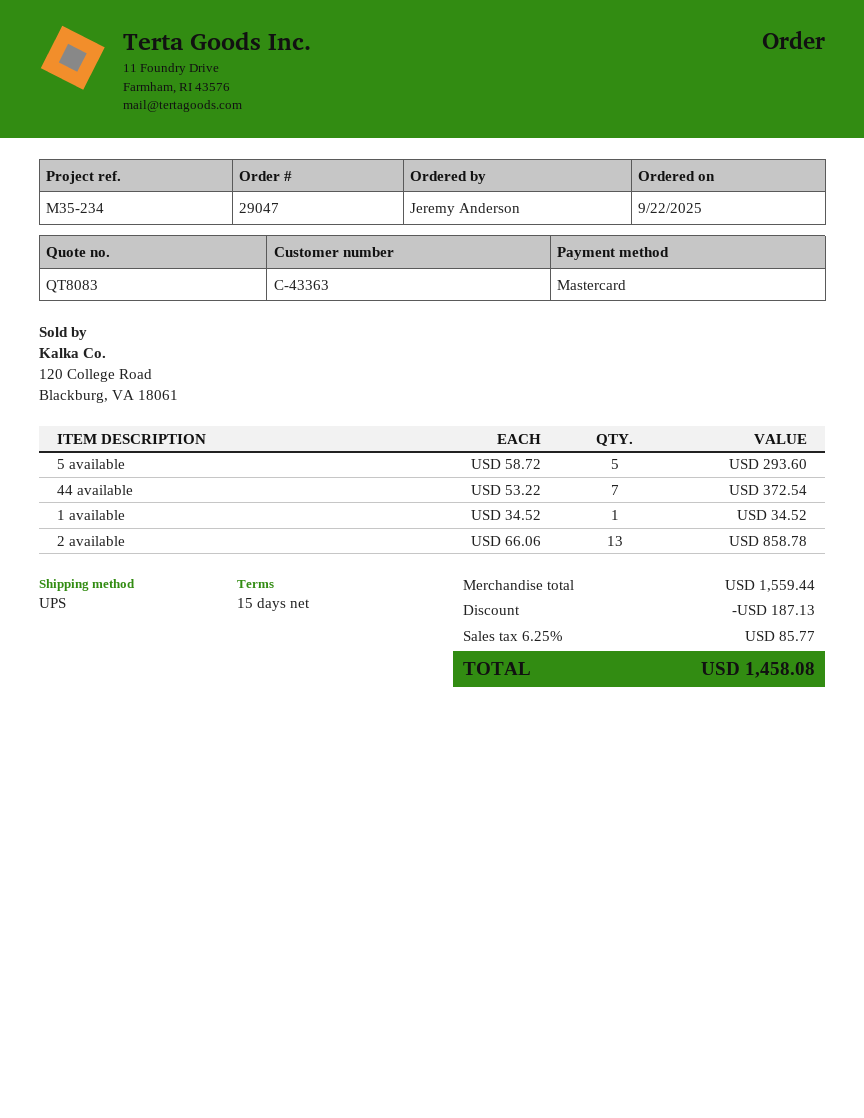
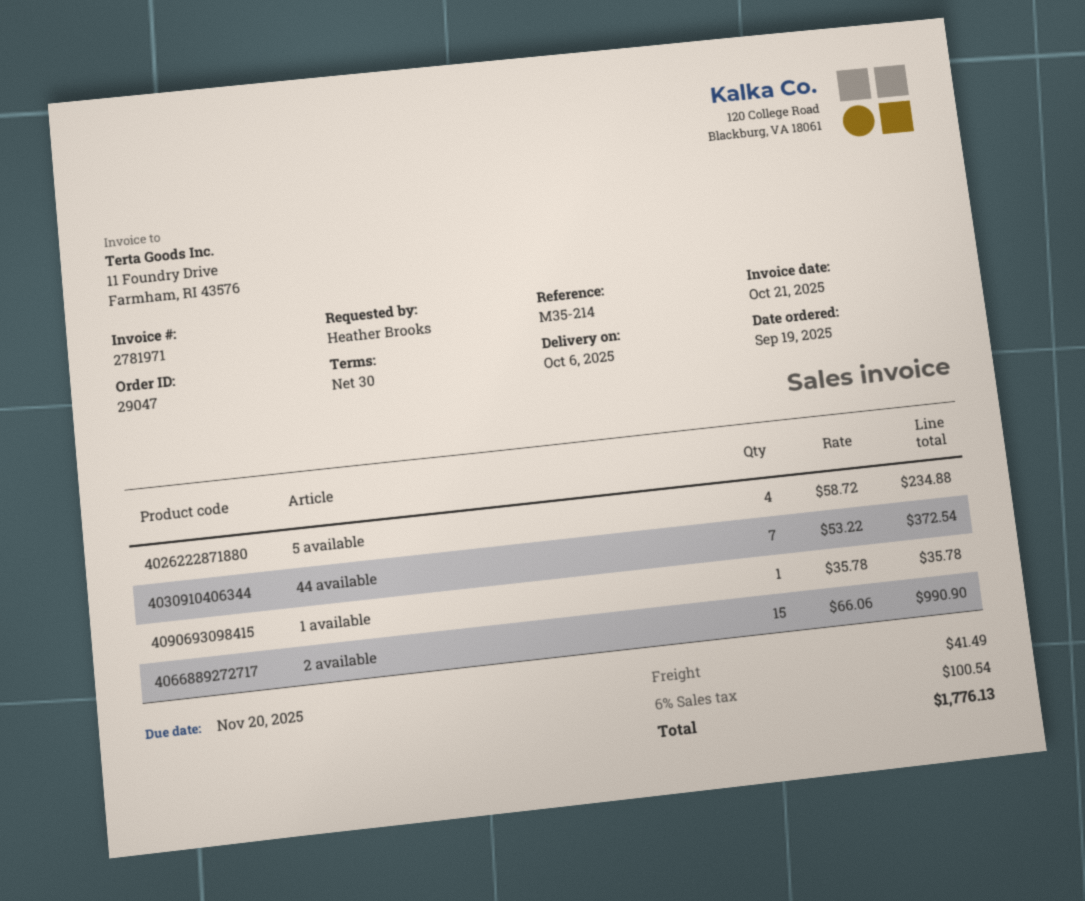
order date: 2025-09-22 -> 2025-09-19
payment terms: 15 days -> 30 days
reference: M35-234 -> M35-214
ordered by: Jeremy Anderson -> Heather Brooks
5 available: 5 x 58.72 = 293.60 -> 4 x 58.72 = 234.88
1 available: 1 x 34.52 = 34.52 -> 1 x 35.78 = 35.78
2 available: 13 x 66.06 = 858.78 -> 15 x 66.06 = 990.90
discount: 187.13 -> none
shipping: none -> 41.49
tax: 6.25% = 85.77 -> 6% = 100.54
total: 1458.08 -> 1776.13

